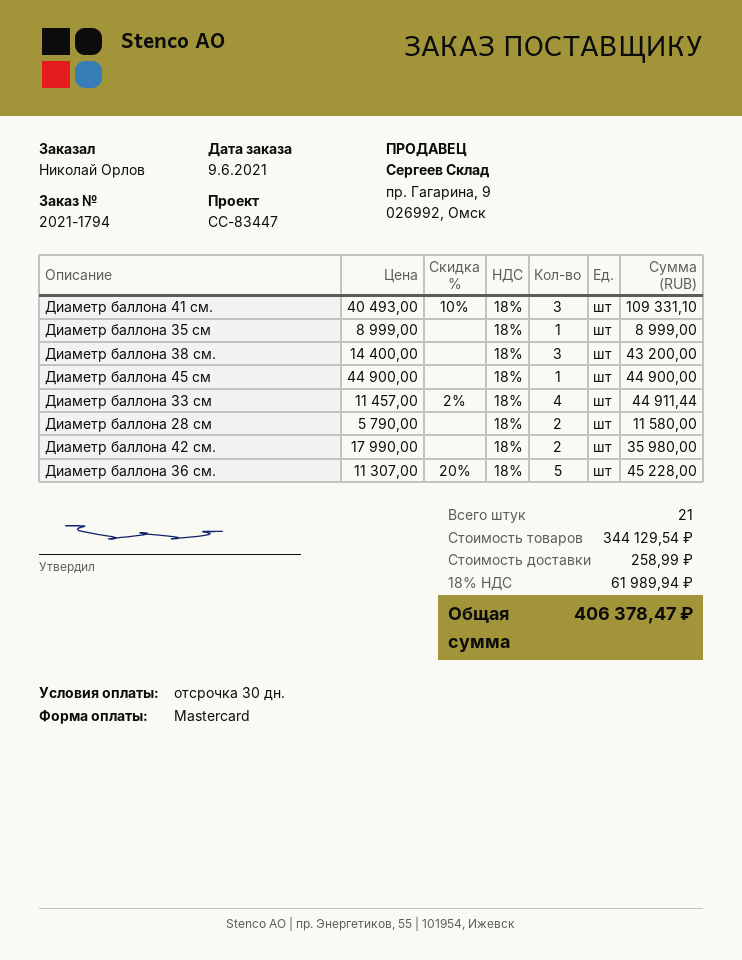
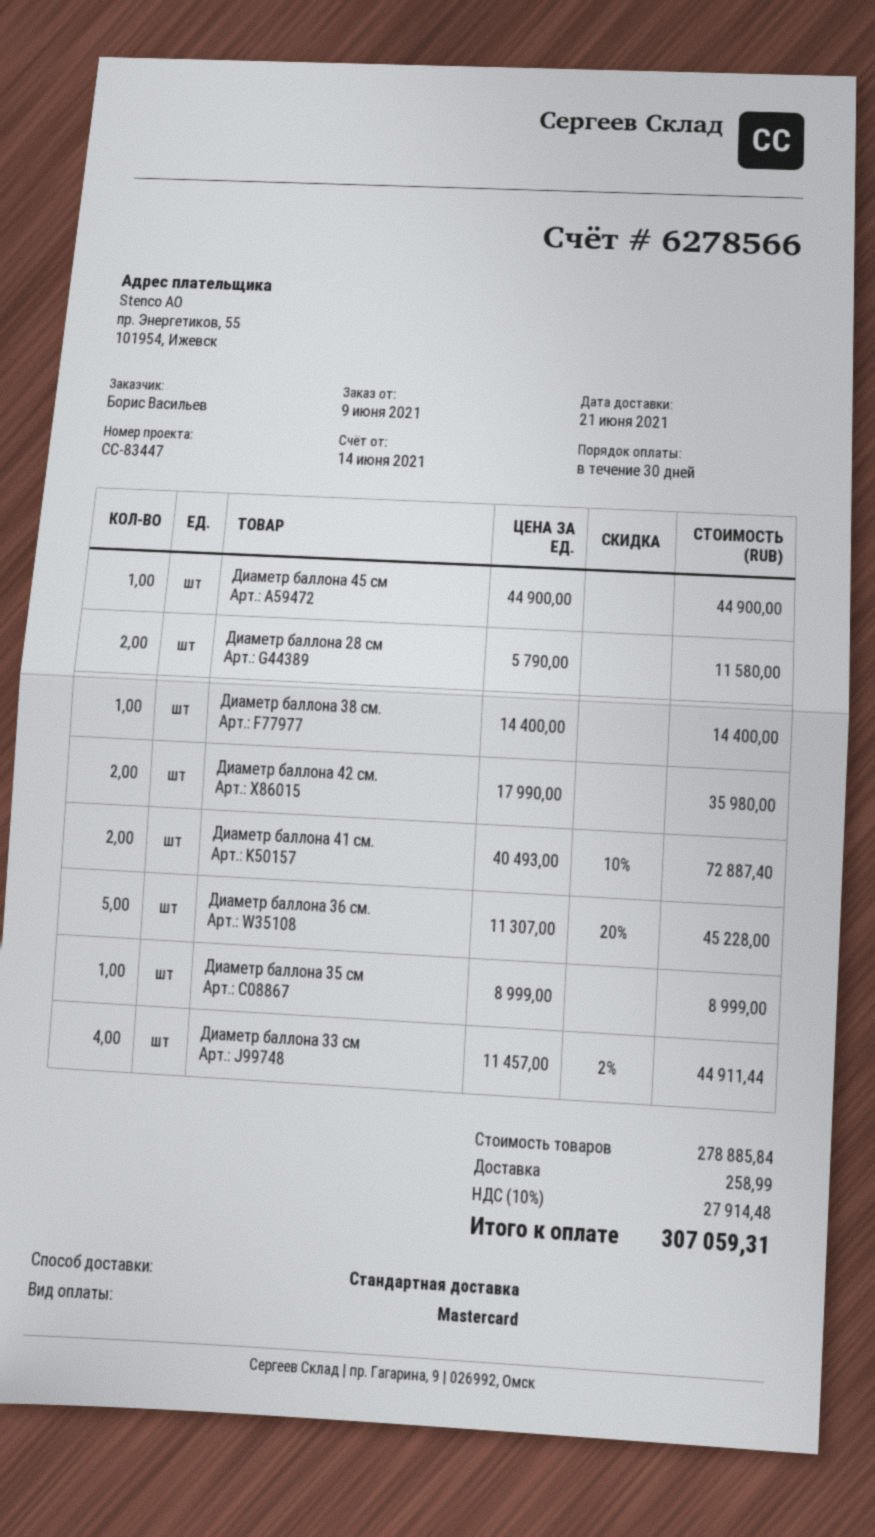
ordered by: Николай Орлов -> Борис Васильев
Диаметр баллона 41 см.: 3 x 40493.00 - 10% = 109331.10 -> 2 x 40493.00 - 10% = 72887.40
Диаметр баллона 38 см.: 3 x 14400.00 = 43200.00 -> 1 x 14400.00 = 14400.00
subtotal: 344129.54 -> 278885.84
tax: 18% = 61989.94 -> 10% = 27914.48
total: 406378.47 -> 307059.31

